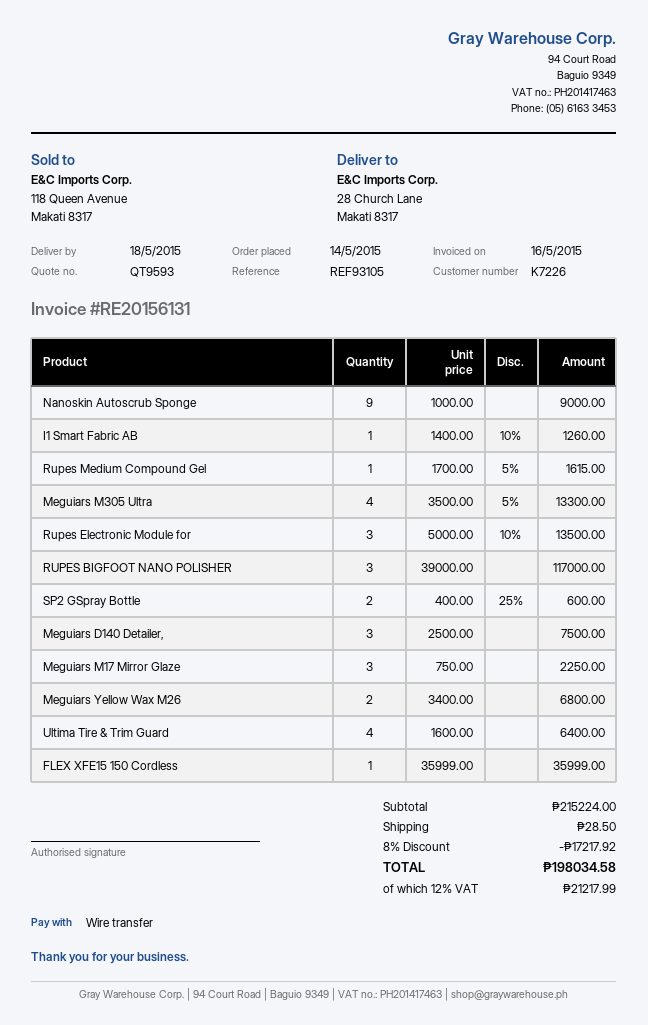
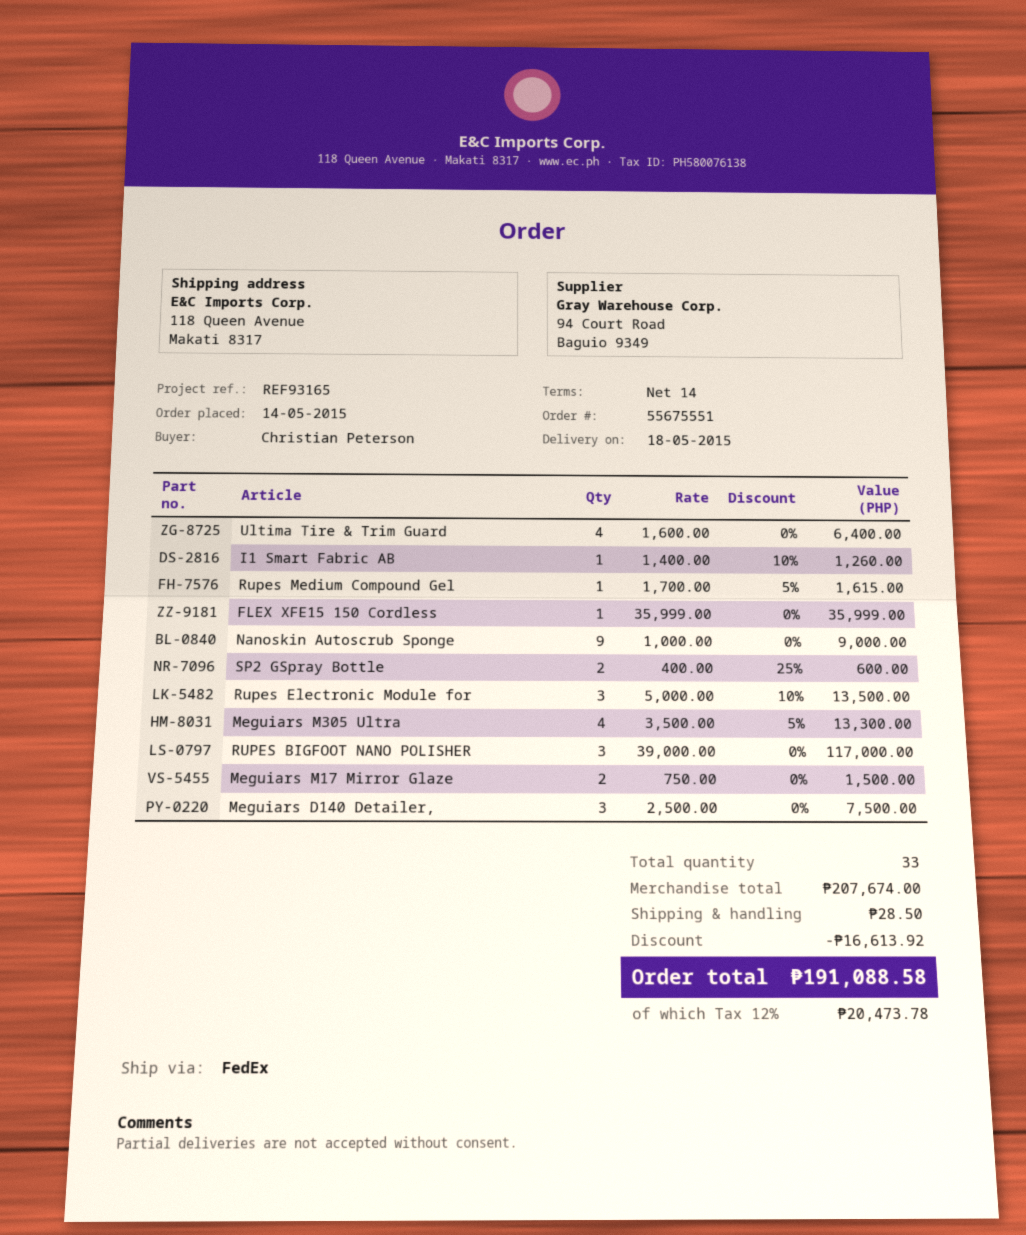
reference: REF93105 -> REF93165
ship to: 28 Church Lane, Makati 8317 -> 118 Queen Avenue, Makati 8317
Meguiars M17 Mirror Glaze: 3 x 750.00 = 2250.00 -> 2 x 750.00 = 1500.00
Meguiars Yellow Wax M26: 2 x 3400.00 = 6800.00 -> none
subtotal: 215224.00 -> 207674.00
discount: 17217.92 -> 16613.92
tax: 12% = 21217.99 -> 12% = 20473.78
total: 198034.58 -> 191088.58

